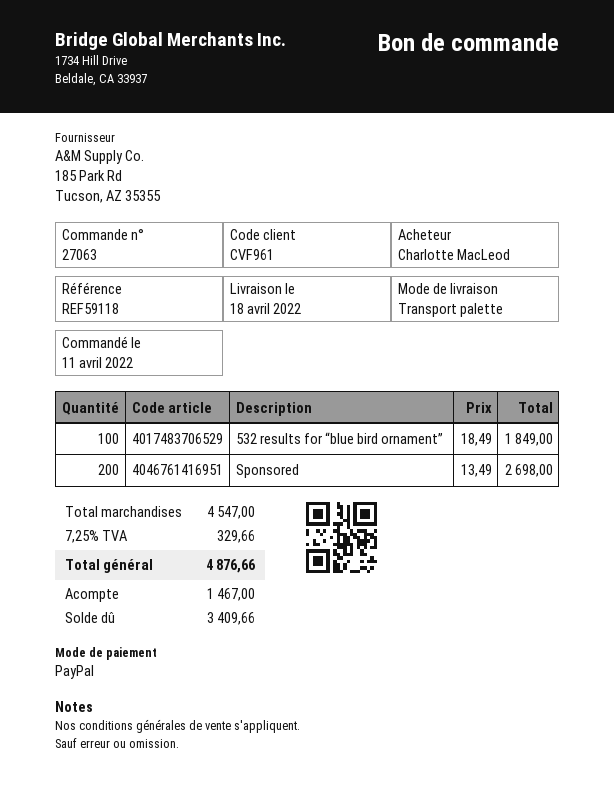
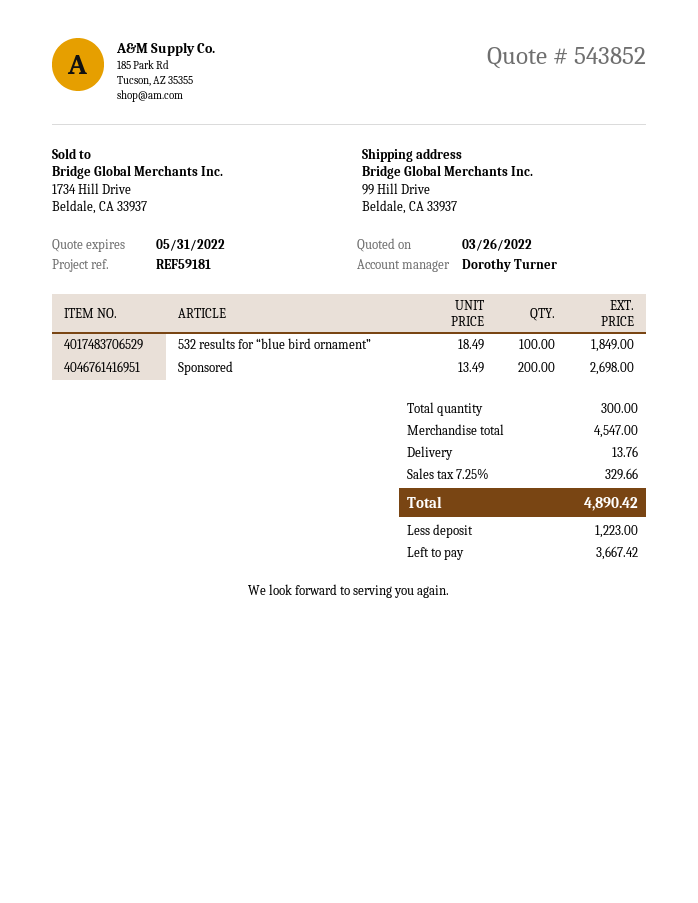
reference: REF59118 -> REF59181
shipping: none -> 13.76
total: 4876.66 -> 4890.42
deposit: 1467.00 -> 1223.00
balance: 3409.66 -> 3667.42

